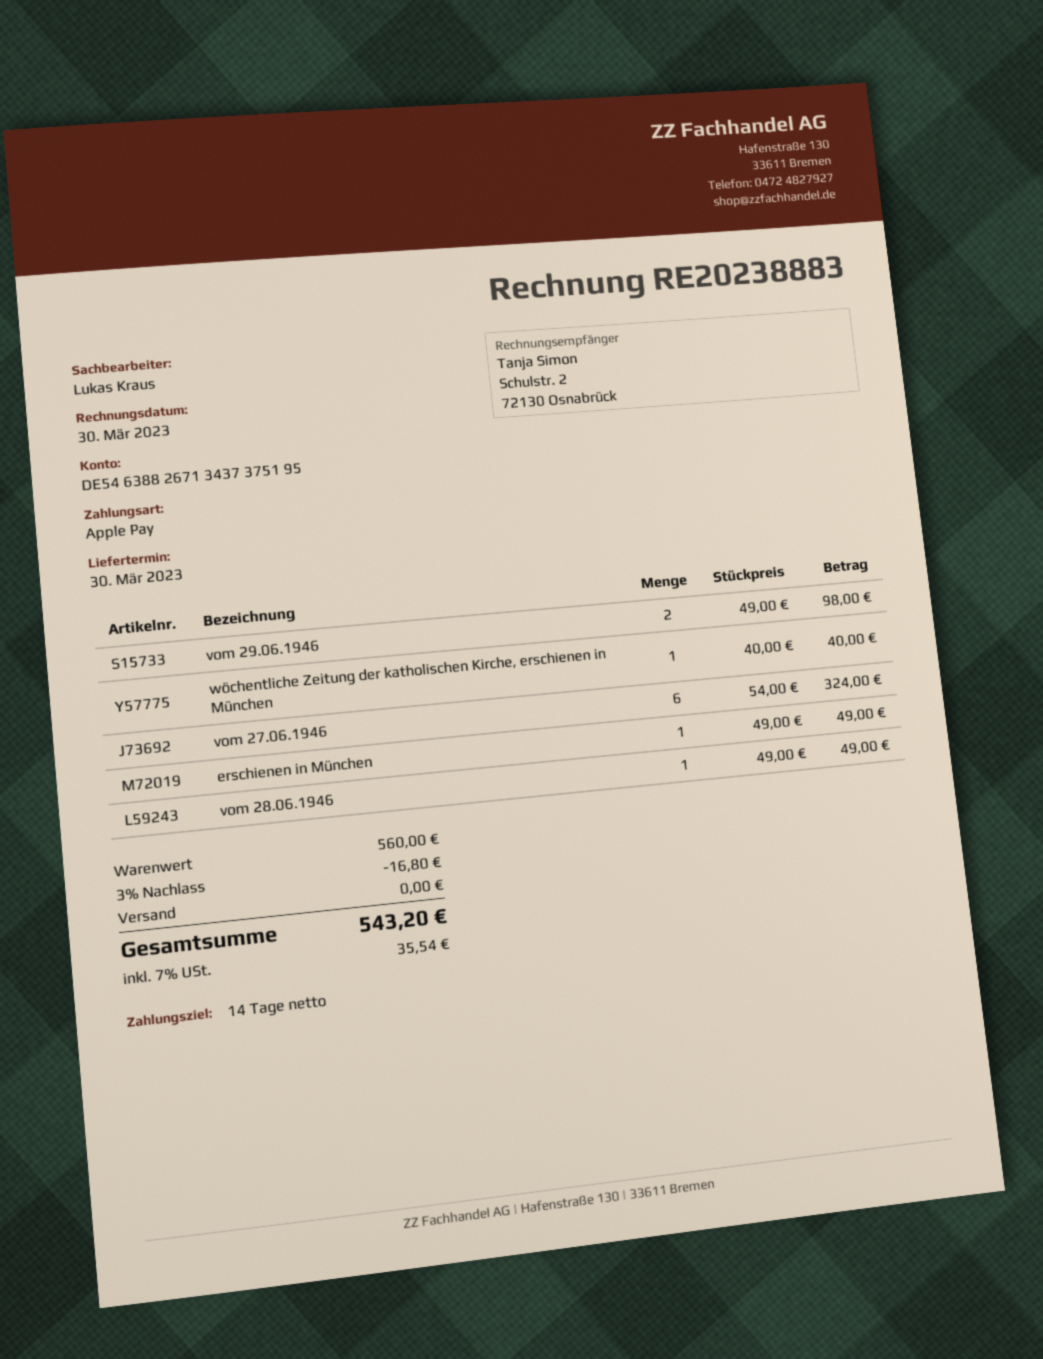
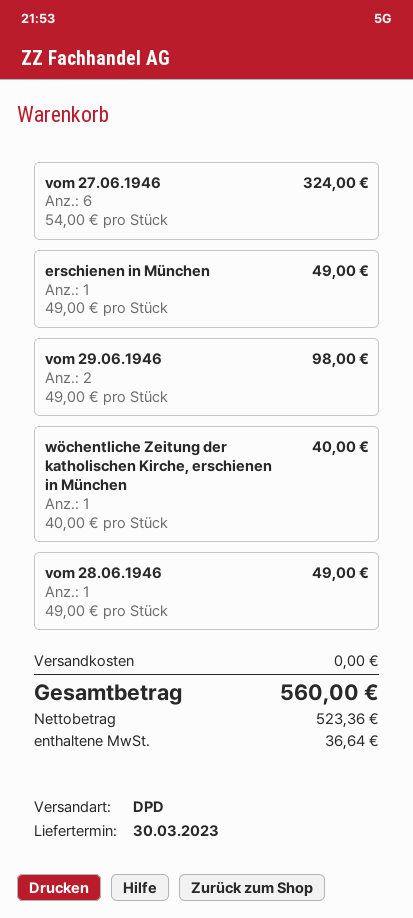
discount: 3% = 16.80 -> none
tax: 35.54 -> 36.64
total: 543.20 -> 560.00

